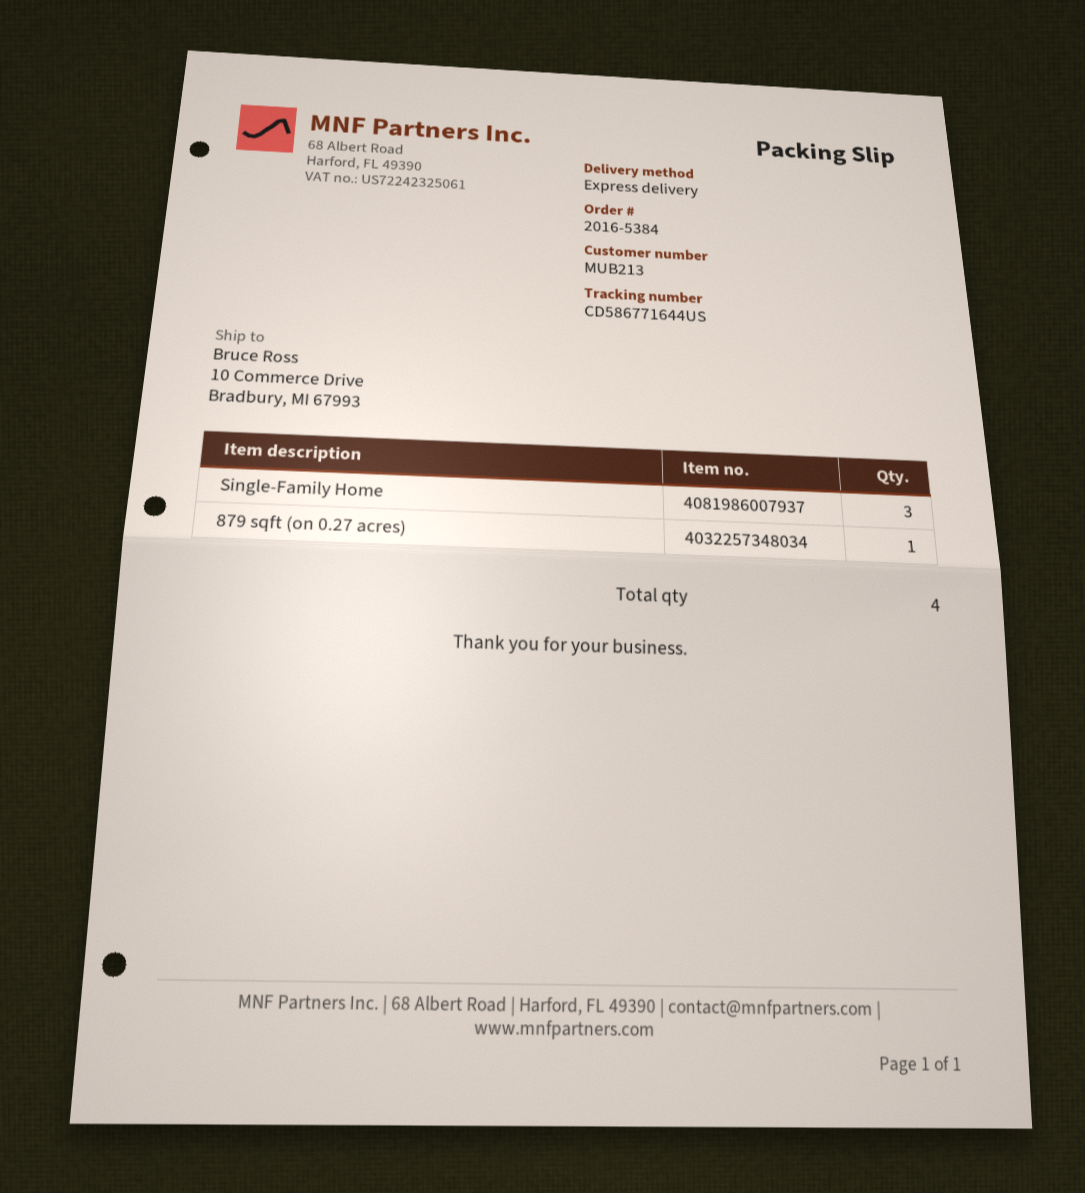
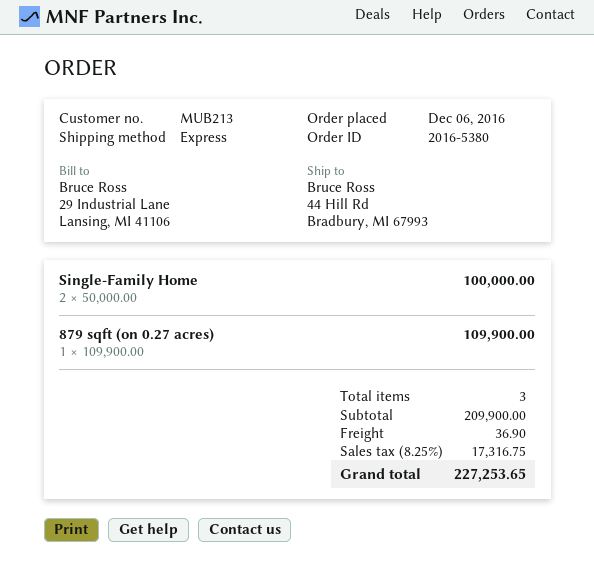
order number: 2016-5384 -> 2016-5380
ship to: 10 Commerce Drive, Bradbury, MI 67993 -> 44 Hill Rd, Bradbury, MI 67993
Single-Family Home: 3 -> 2
total quantity: 4 -> 3

